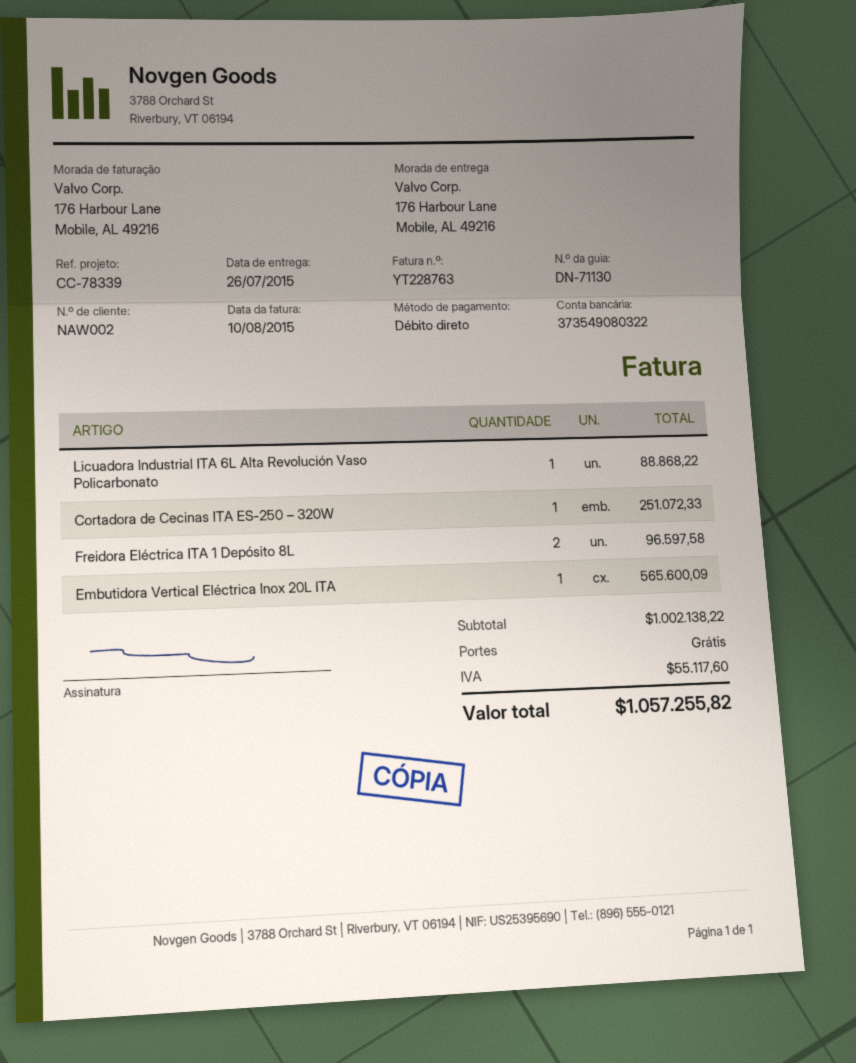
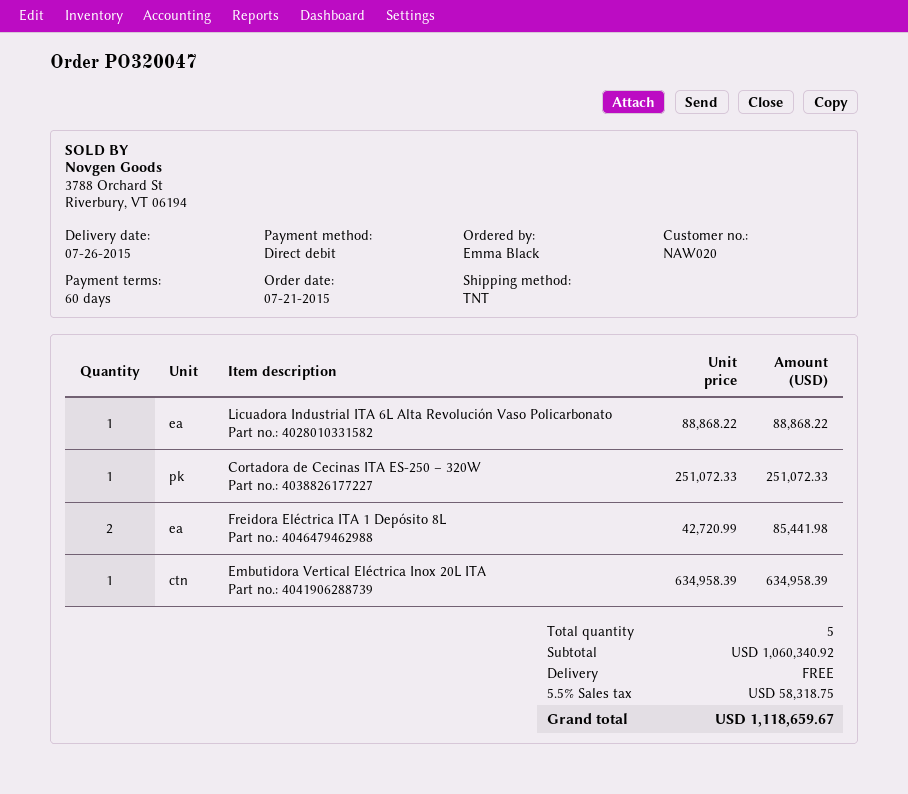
customer number: NAW002 -> NAW020
Freidora Eléctrica ITA 1 Depósito 8L: 2 for 96597.58 -> 2 for 85441.98
Embutidora Vertical Eléctrica Inox 20L ITA: 1 for 565600.09 -> 1 for 634958.39
subtotal: 1002138.22 -> 1060340.92
tax: 55117.60 -> 58318.75
total: 1057255.82 -> 1118659.67

